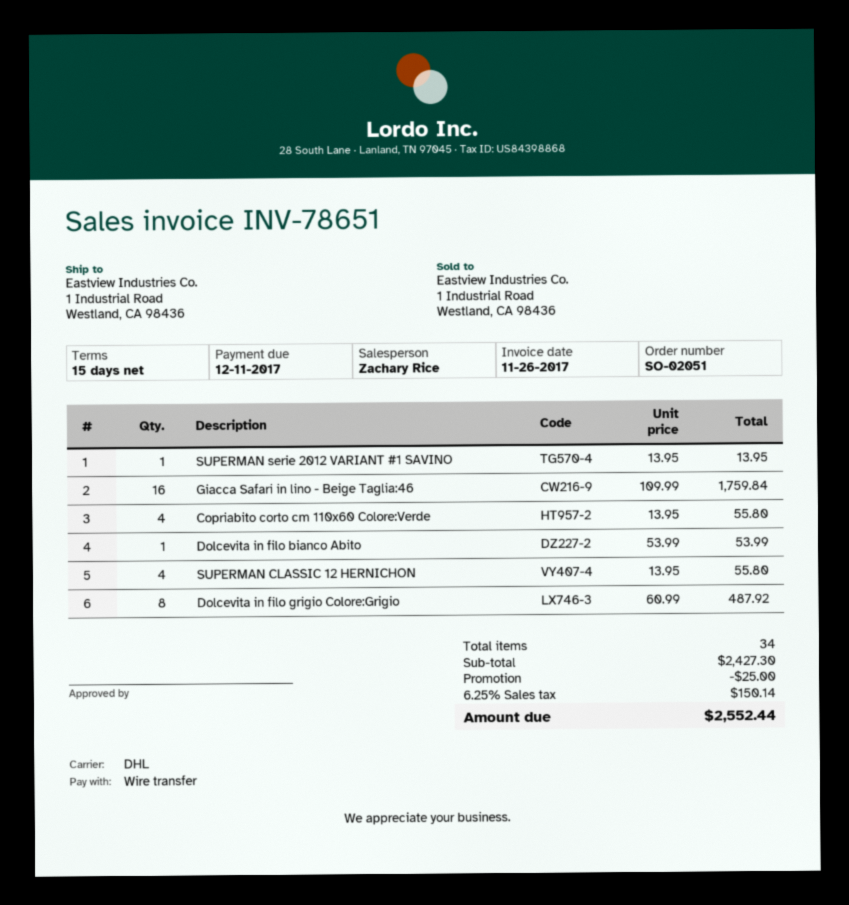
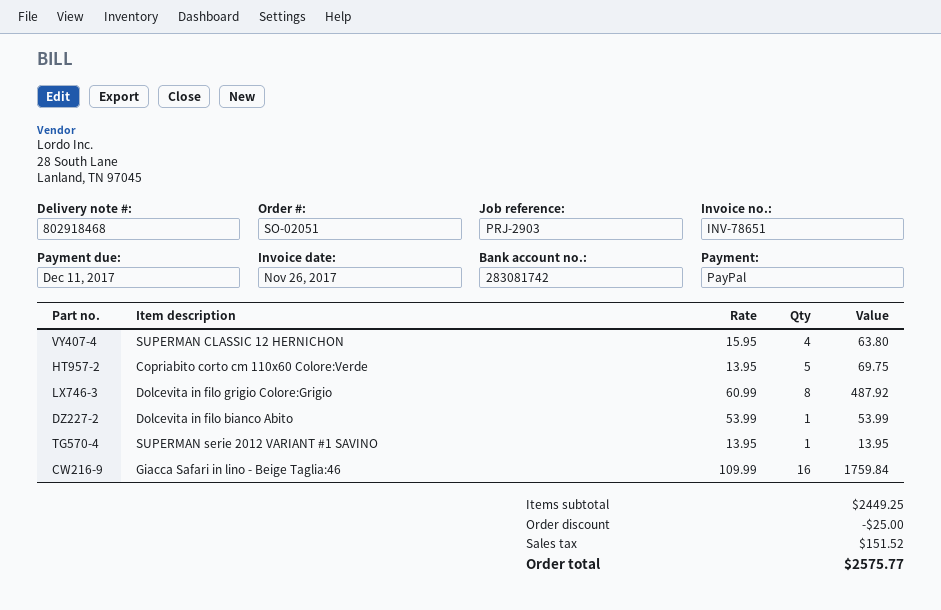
payment method: bank transfer -> PayPal
Copriabito corto cm 110x60 Colore:Verde: 4 x 13.95 = 55.80 -> 5 x 13.95 = 69.75
SUPERMAN CLASSIC 12 HERNICHON: 4 x 13.95 = 55.80 -> 4 x 15.95 = 63.80
subtotal: 2427.30 -> 2449.25
tax: 150.14 -> 151.52
total: 2552.44 -> 2575.77

